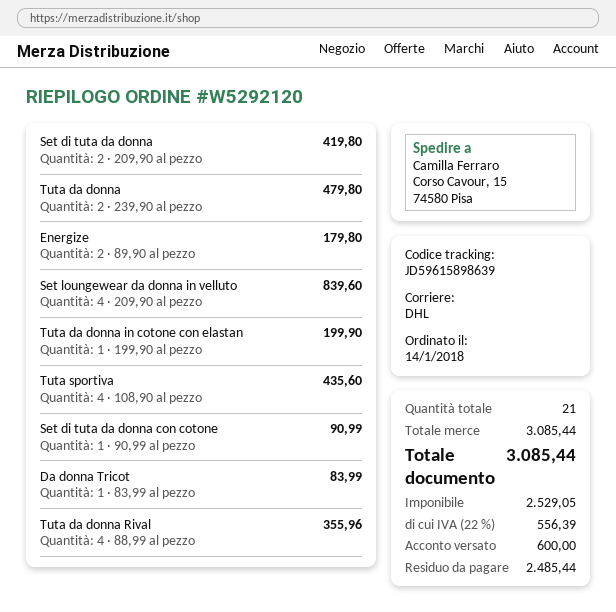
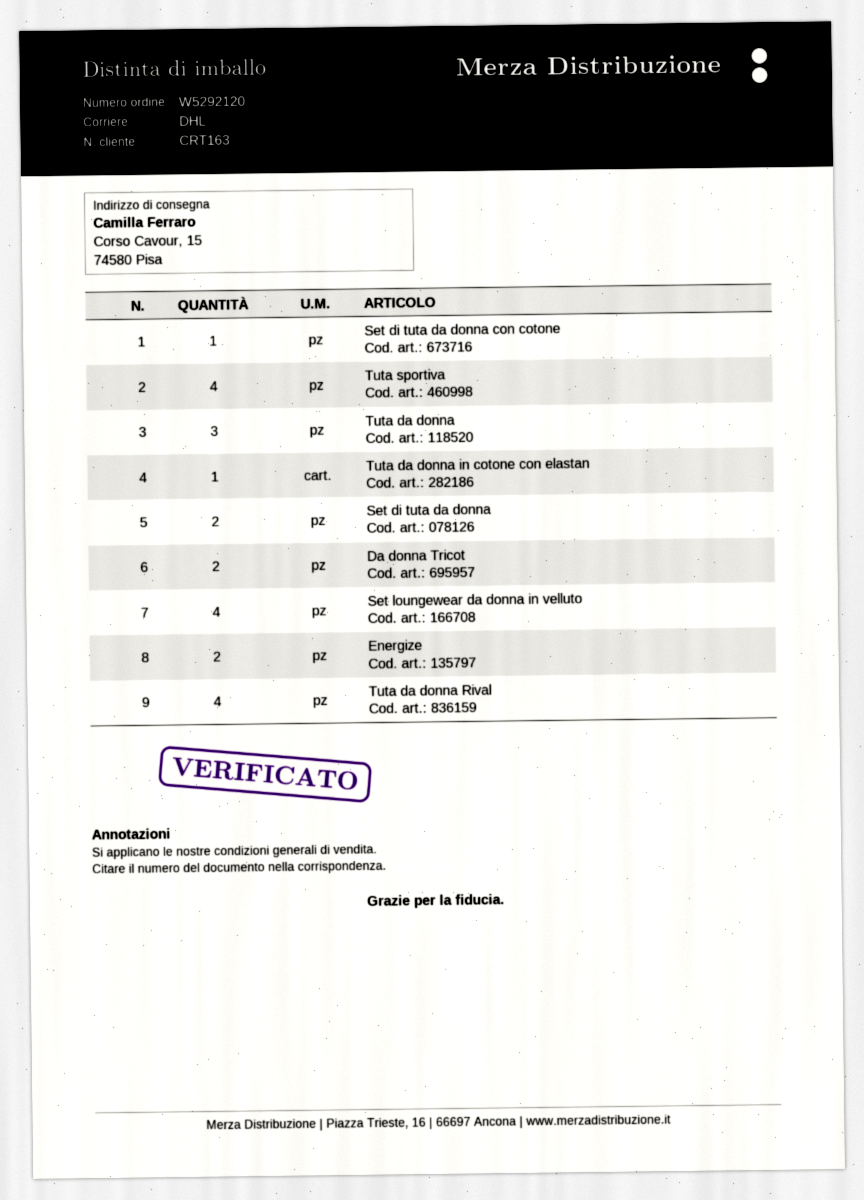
Tuta da donna: 2 -> 3
Da donna Tricot: 1 -> 2

